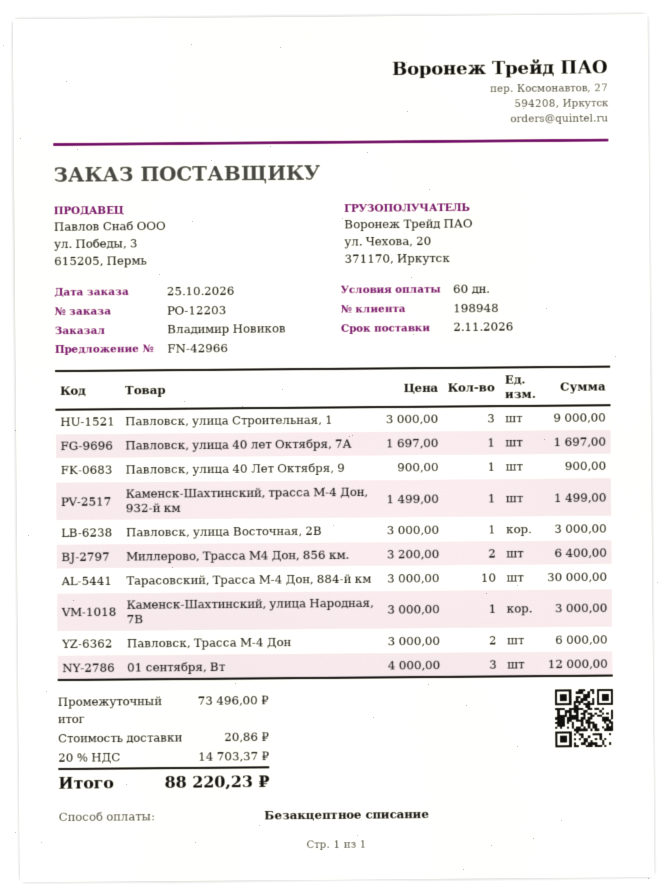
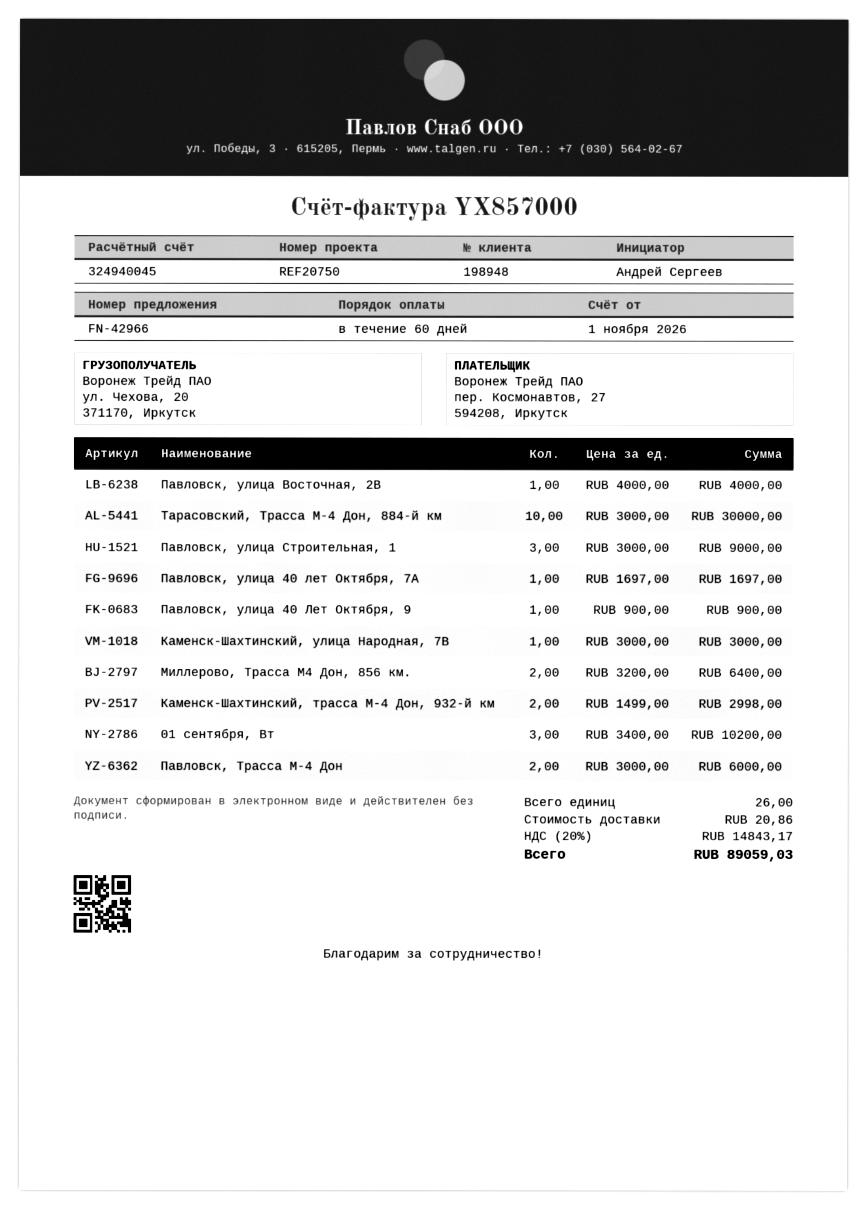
ordered by: Владимир Новиков -> Андрей Сергеев
Каменск-Шахтинский, трасса М-4 Дон, 932-й км: 1 x 1499.00 = 1499.00 -> 2 x 1499.00 = 2998.00
Павловск, улица Восточная, 2В: 1 x 3000.00 = 3000.00 -> 1 x 4000.00 = 4000.00
01 сентября, Вт: 3 x 4000.00 = 12000.00 -> 3 x 3400.00 = 10200.00
tax: 20% = 14703.37 -> 20% = 14843.17
total: 88220.23 -> 89059.03

